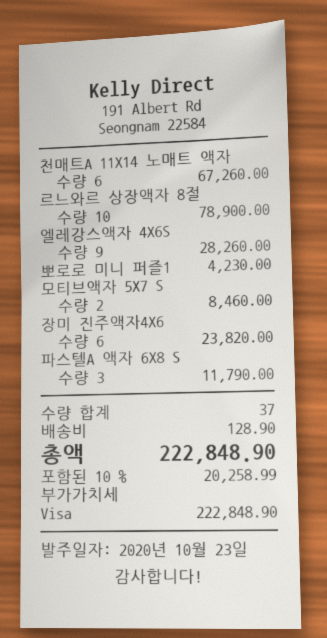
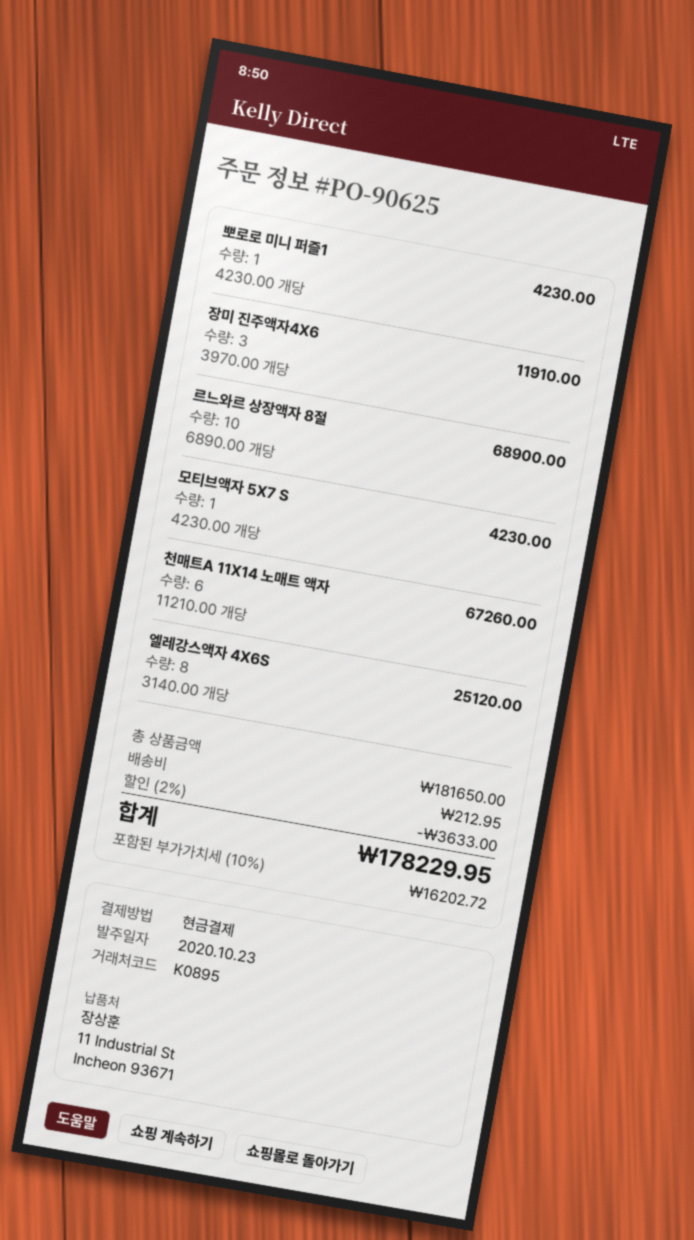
payment method: Visa -> cash
르느와르 상장액자 8절: 10 for 78900.00 -> 10 for 68900.00
엘레강스액자 4X6S: 9 for 28260.00 -> 8 for 25120.00
모티브액자 5X7 S: 2 for 8460.00 -> 1 for 4230.00
장미 진주액자4X6: 6 for 23820.00 -> 3 for 11910.00
파스텔A 액자 6X8 S: 3 for 11790.00 -> none
discount: none -> 2% = 3633.00
shipping: 128.90 -> 212.95
tax: 10% = 20258.99 -> 10% = 16202.72
total: 222848.90 -> 178229.95

